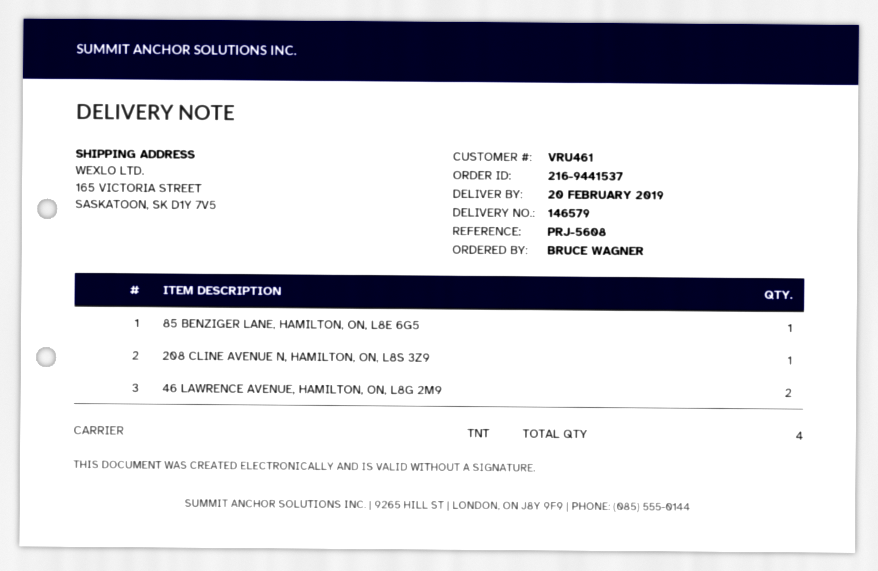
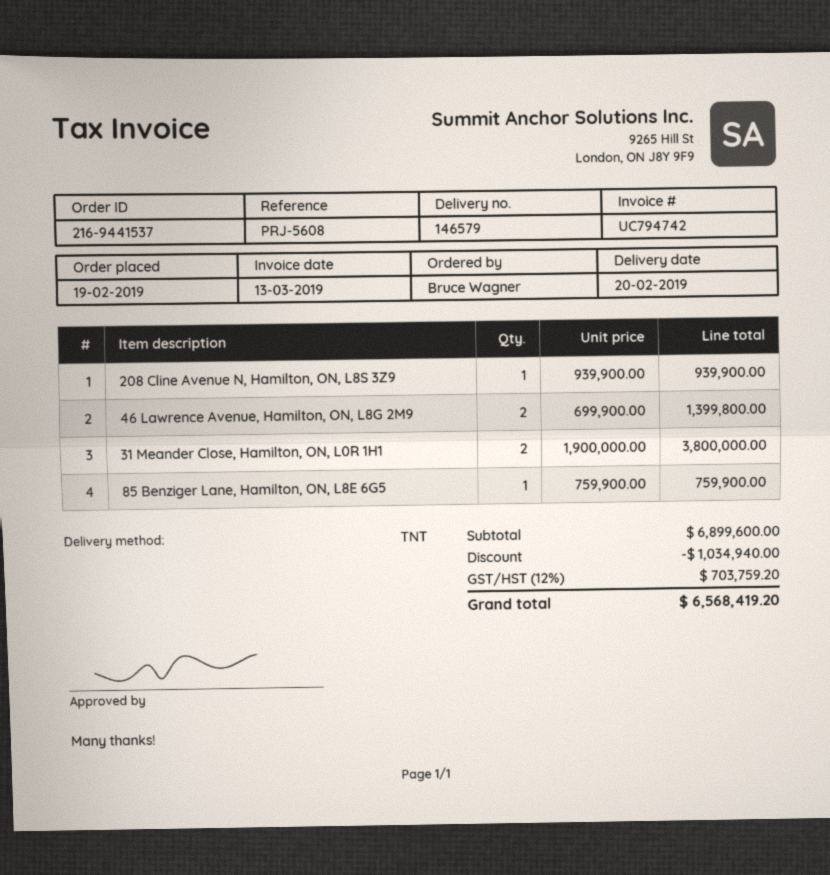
31 Meander Close, Hamilton, ON, L0R 1H1: none -> 2

